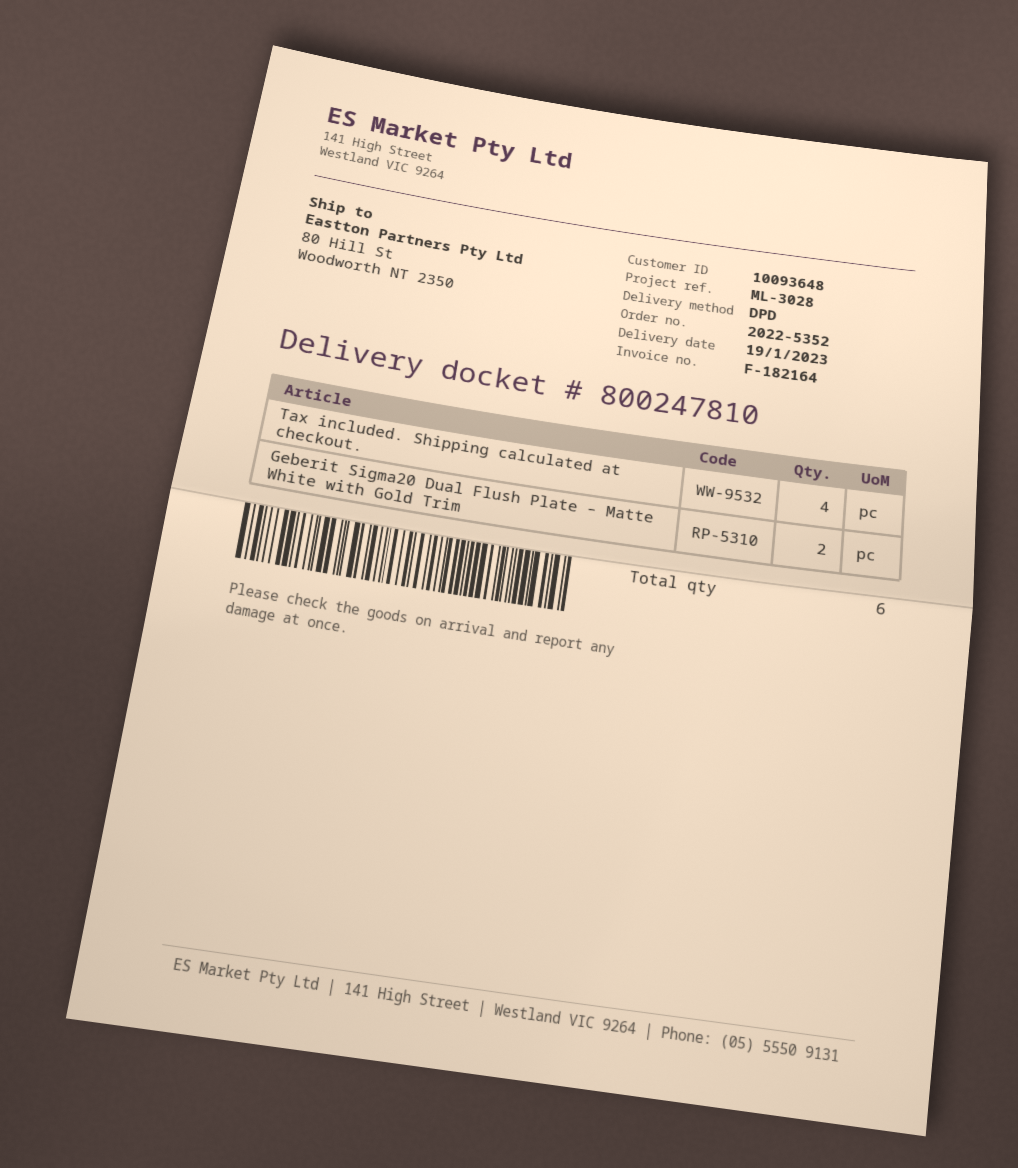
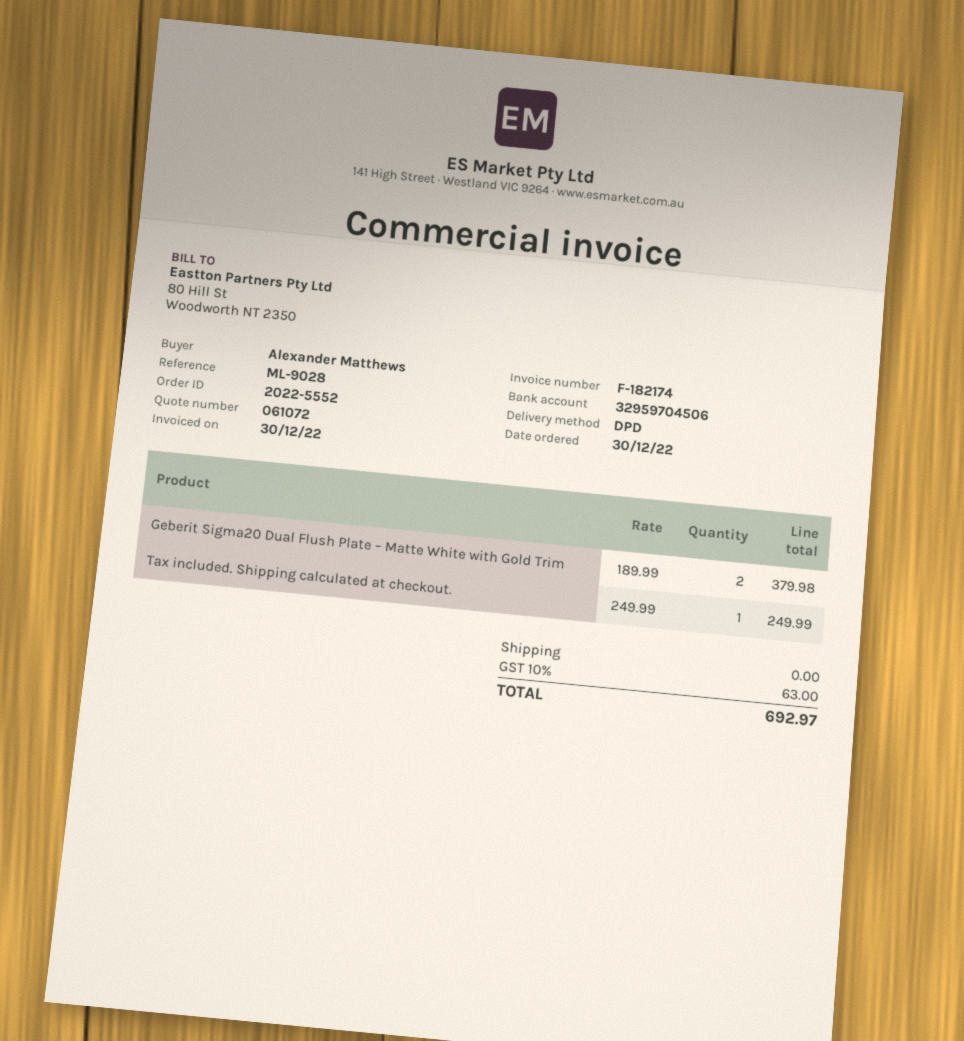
order number: 2022-5352 -> 2022-5552
invoice number: F-182164 -> F-182174
reference: ML-3028 -> ML-9028
Tax included. Shipping calculated at checkout.: 4 -> 1

